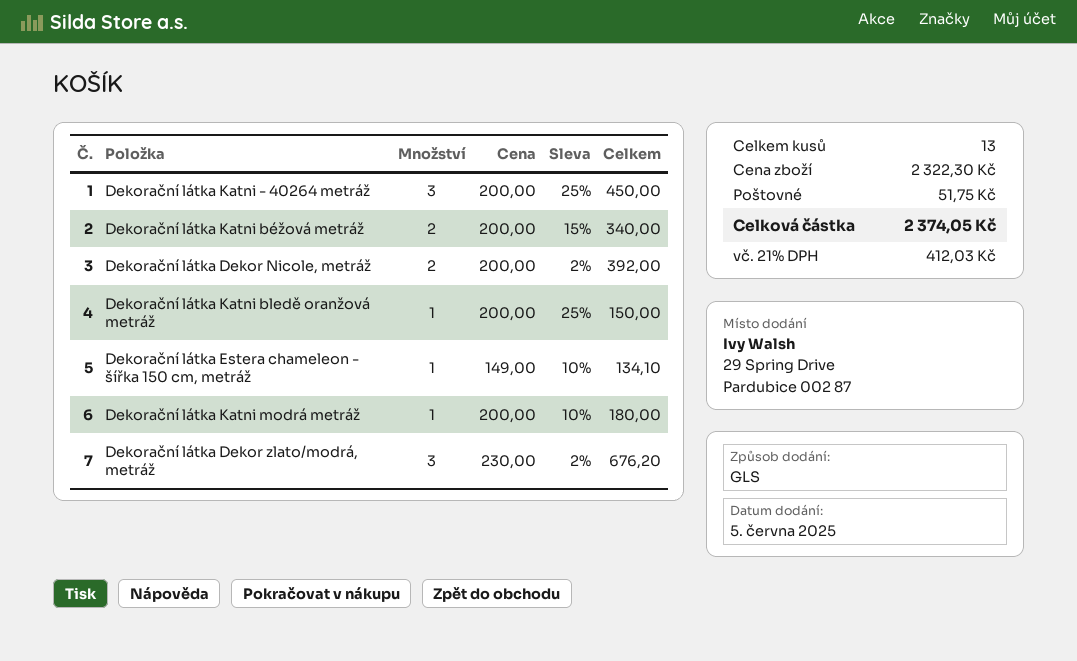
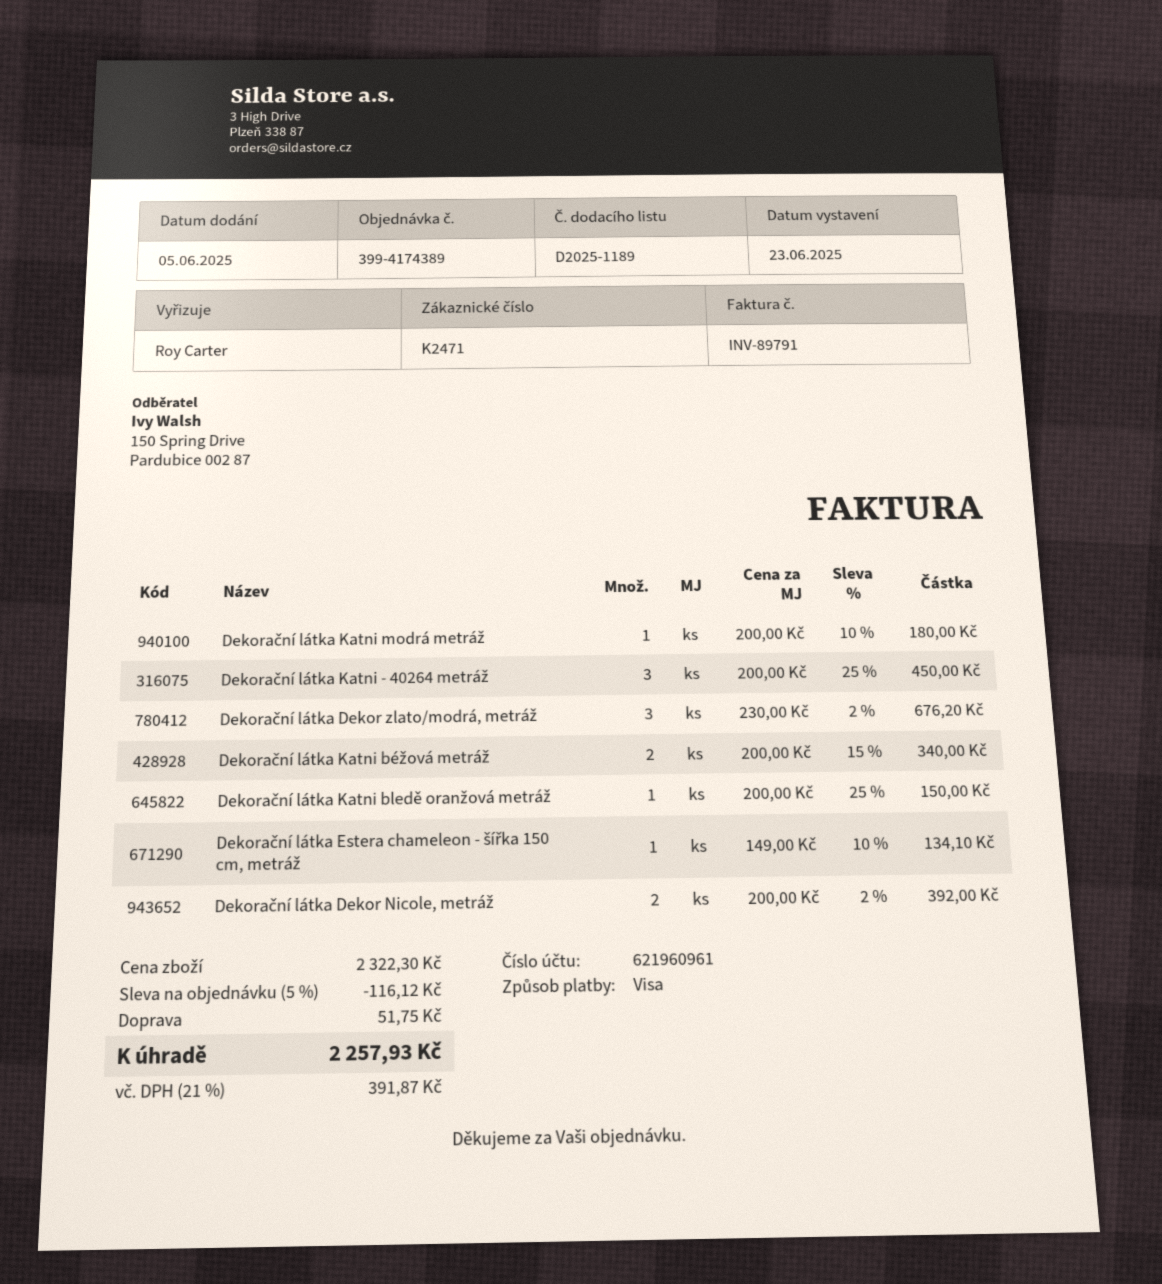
discount: none -> 5% = 116.12
tax: 21% = 412.03 -> 21% = 391.87
total: 2374.05 -> 2257.93

